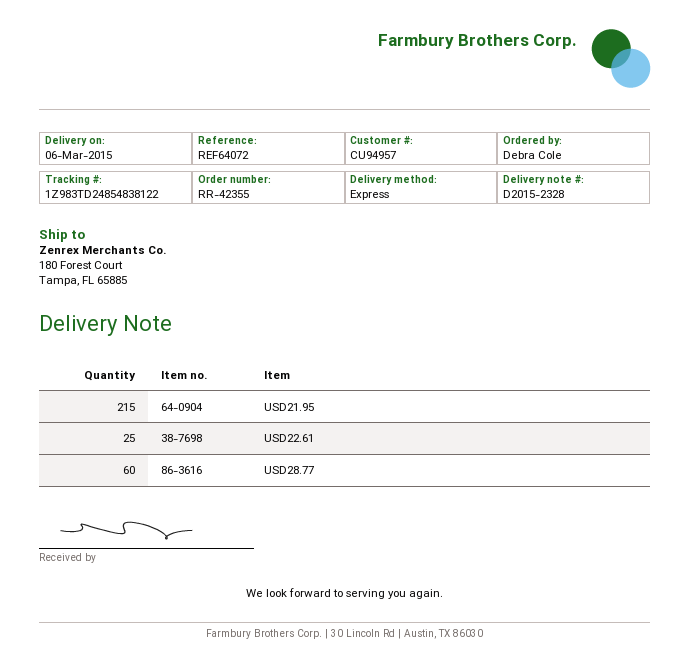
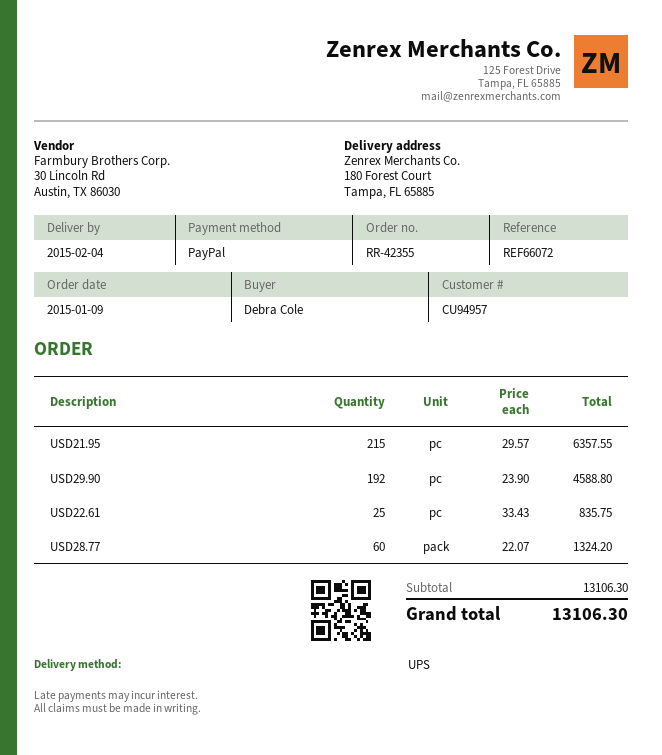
delivery date: 2015-03-06 -> 2015-02-04
reference: REF64072 -> REF66072
shipping method: express -> UPS
USD29.90: none -> 192

